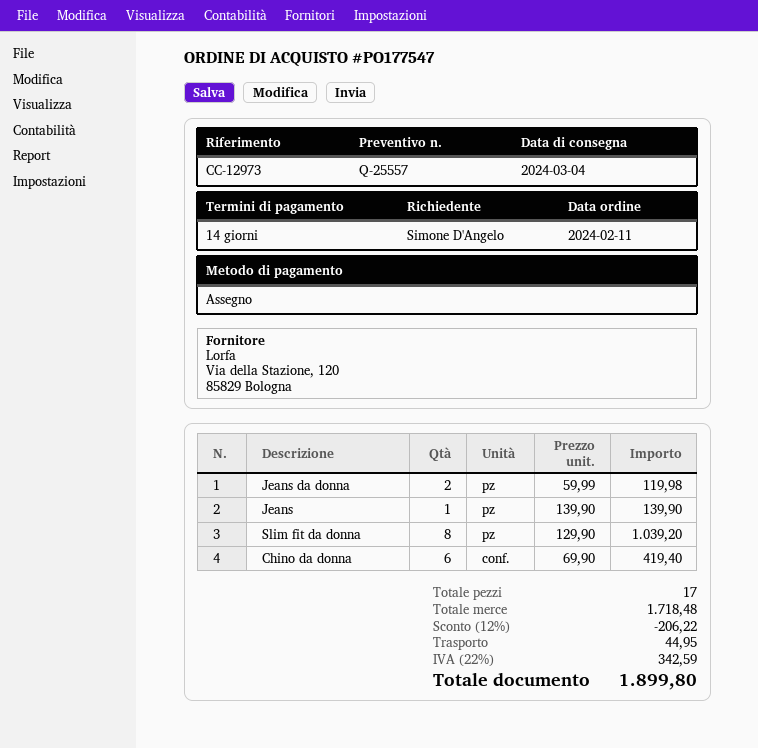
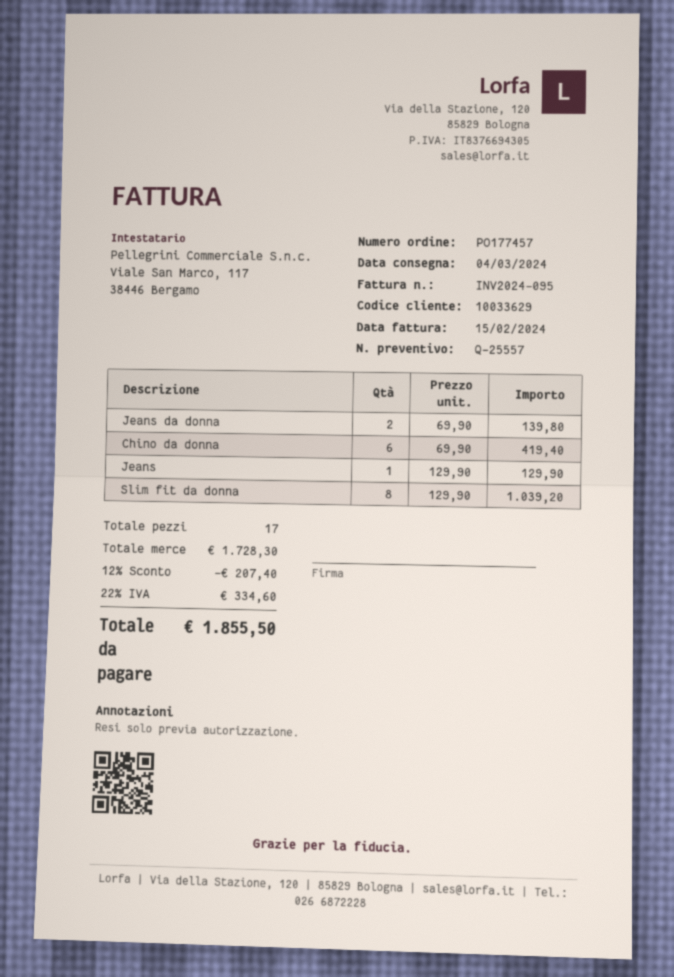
order number: PO177547 -> PO177457
Jeans da donna: 2 x 59.99 = 119.98 -> 2 x 69.90 = 139.80
Jeans: 1 x 139.90 = 139.90 -> 1 x 129.90 = 129.90
subtotal: 1718.48 -> 1728.30
discount: 12% = 206.22 -> 12% = 207.40
shipping: 44.95 -> none
tax: 22% = 342.59 -> 22% = 334.60
total: 1899.80 -> 1855.50

